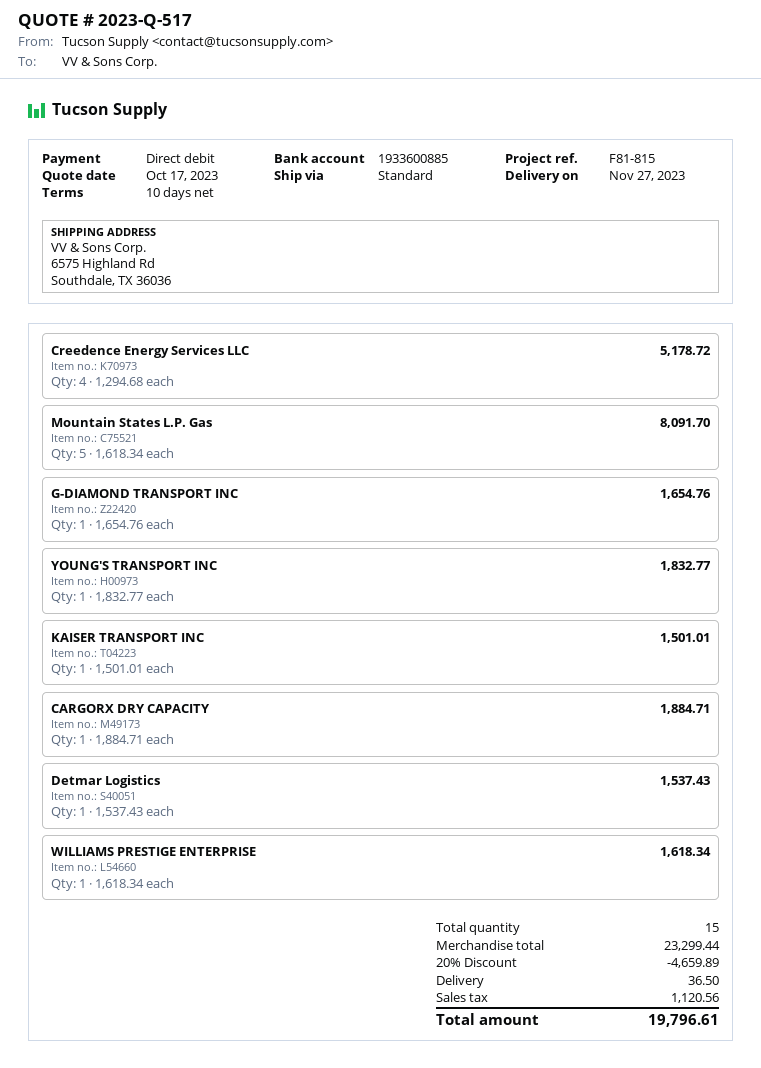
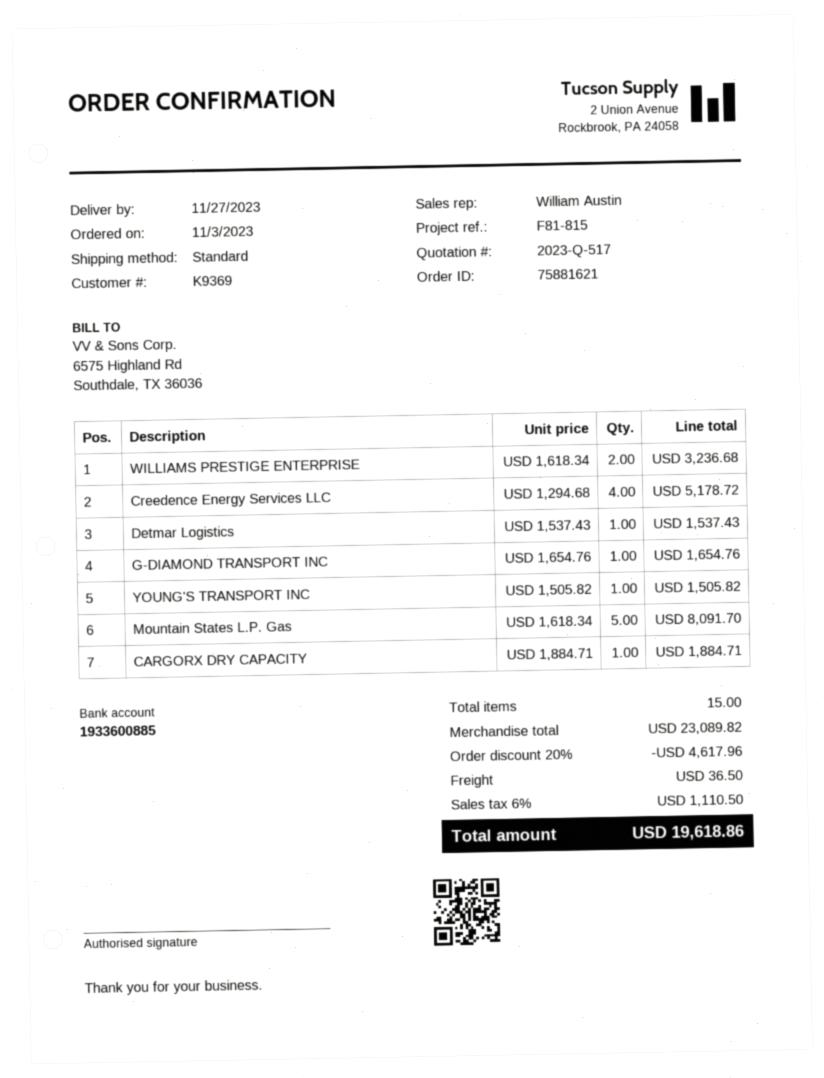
YOUNG'S TRANSPORT INC: 1 x 1832.77 = 1832.77 -> 1 x 1505.82 = 1505.82
KAISER TRANSPORT INC: 1 x 1501.01 = 1501.01 -> none
WILLIAMS PRESTIGE ENTERPRISE: 1 x 1618.34 = 1618.34 -> 2 x 1618.34 = 3236.68
subtotal: 23299.44 -> 23089.82
discount: 20% = 4659.89 -> 20% = 4617.96
tax: 1120.56 -> 1110.50
total: 19796.61 -> 19618.86

